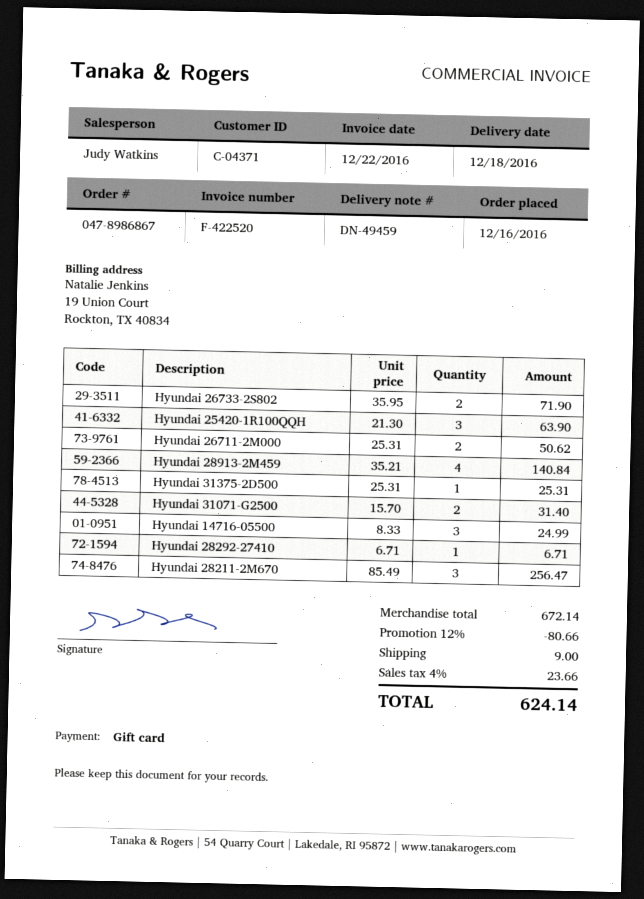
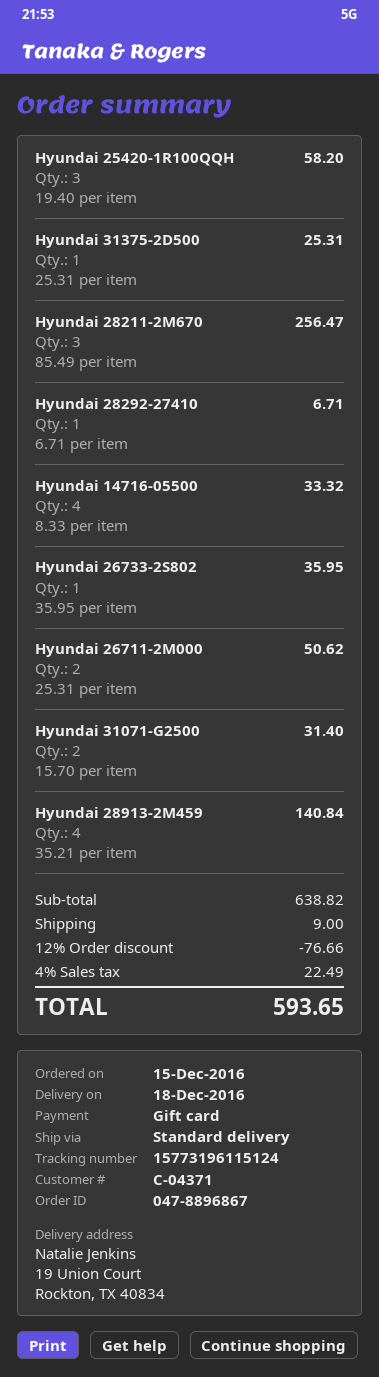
order number: 047-8986867 -> 047-8896867
order date: 2016-12-16 -> 2016-12-15
Hyundai 26733-2S802: 2 x 35.95 = 71.90 -> 1 x 35.95 = 35.95
Hyundai 25420-1R100QQH: 3 x 21.30 = 63.90 -> 3 x 19.40 = 58.20
Hyundai 14716-05500: 3 x 8.33 = 24.99 -> 4 x 8.33 = 33.32
subtotal: 672.14 -> 638.82
discount: 12% = 80.66 -> 12% = 76.66
tax: 4% = 23.66 -> 4% = 22.49
total: 624.14 -> 593.65

